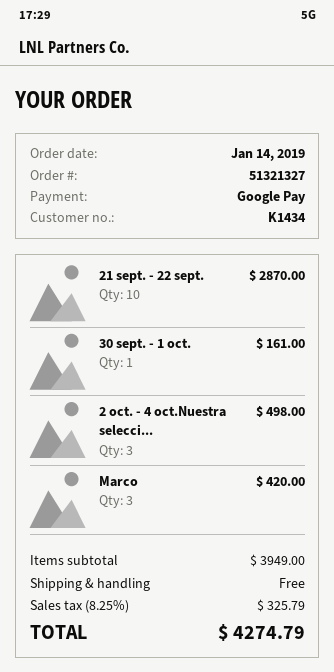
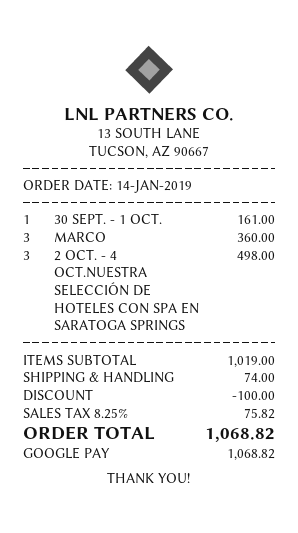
21 sept. - 22 sept.: 10 for 2870.00 -> none
Marco: 3 for 420.00 -> 3 for 360.00
subtotal: 3949.00 -> 1019.00
discount: none -> 100.00
shipping: 0.00 -> 74.00
tax: 8.25% = 325.79 -> 8.25% = 75.82
total: 4274.79 -> 1068.82

